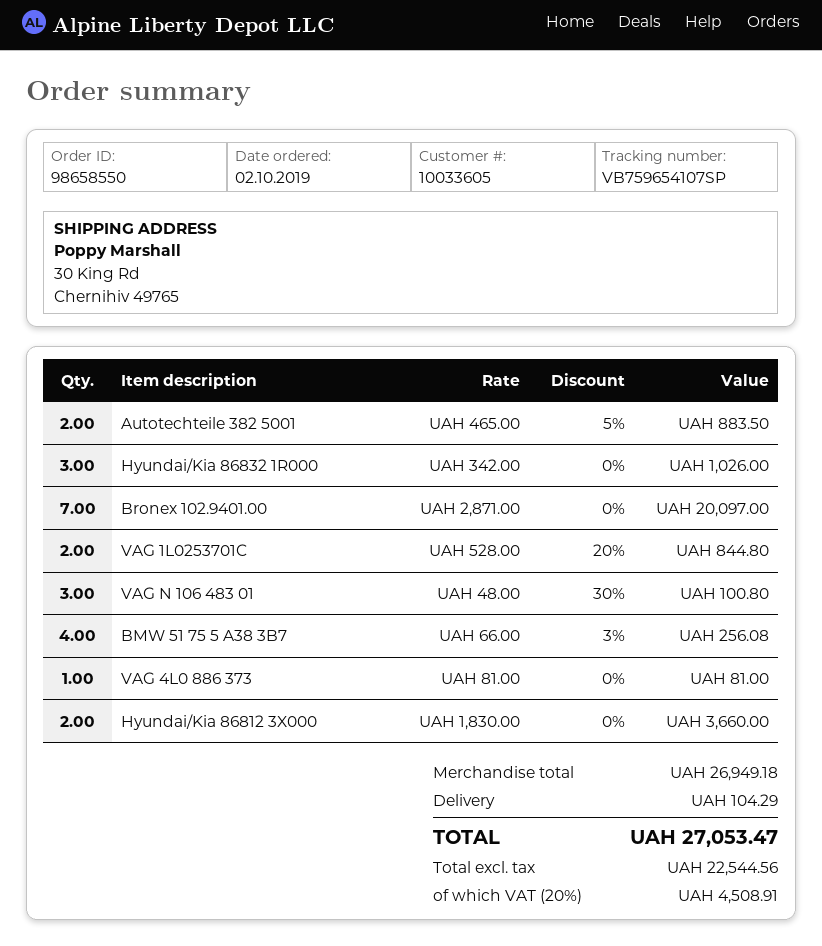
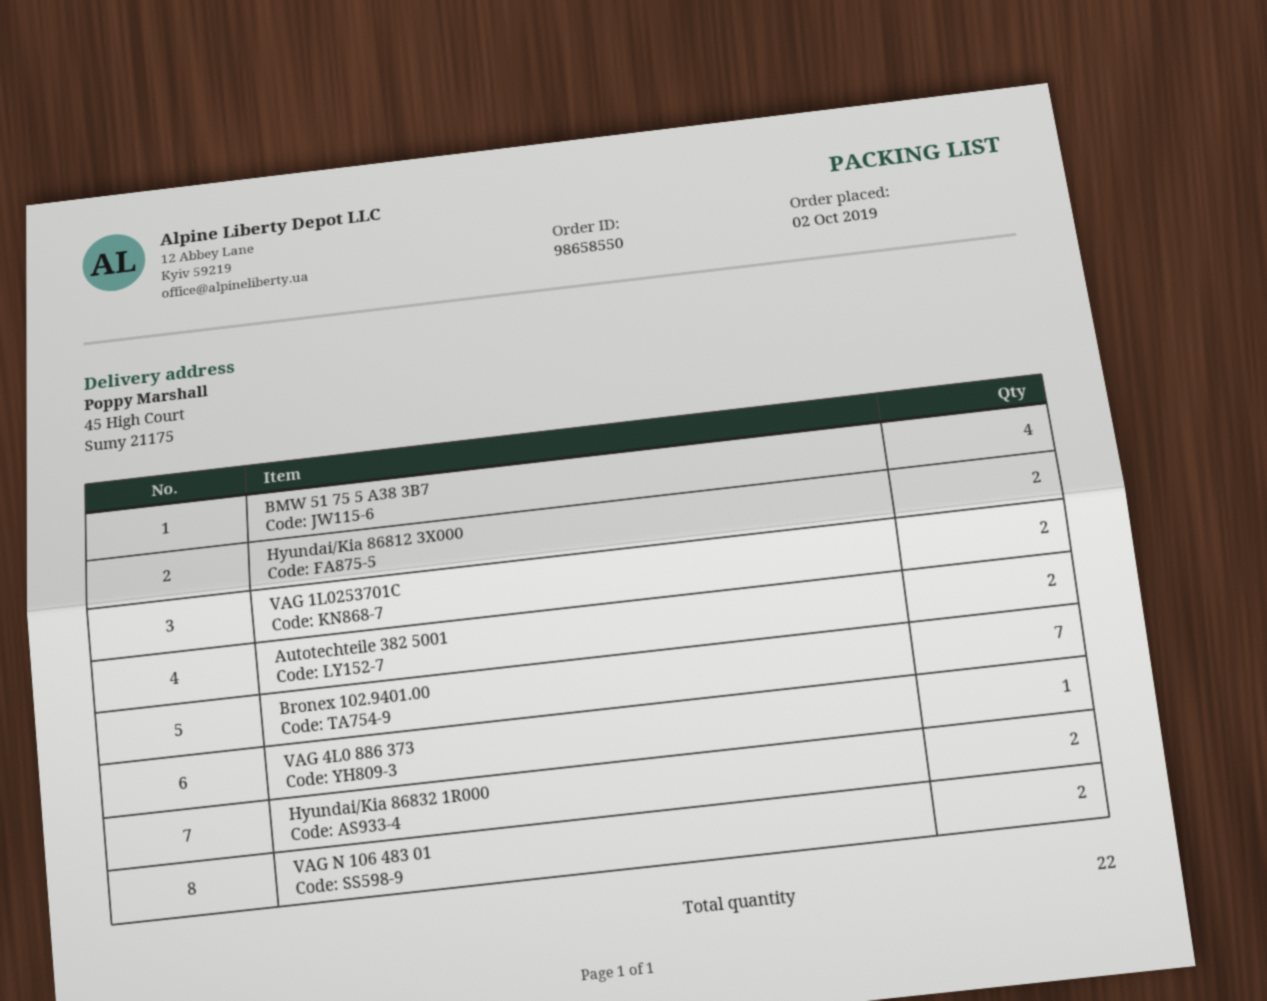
ship to: 30 King Rd, Chernihiv 49765 -> 45 High Court, Sumy 21175
Hyundai/Kia 86832 1R000: 3 -> 2
VAG N 106 483 01: 3 -> 2

